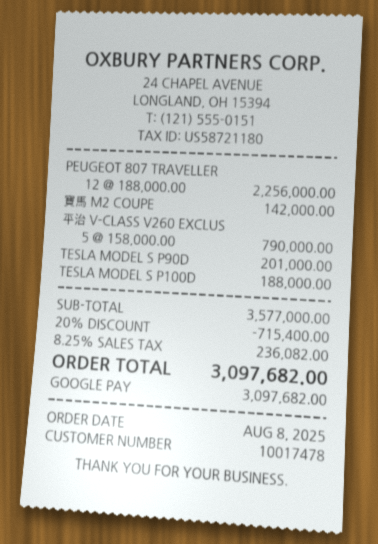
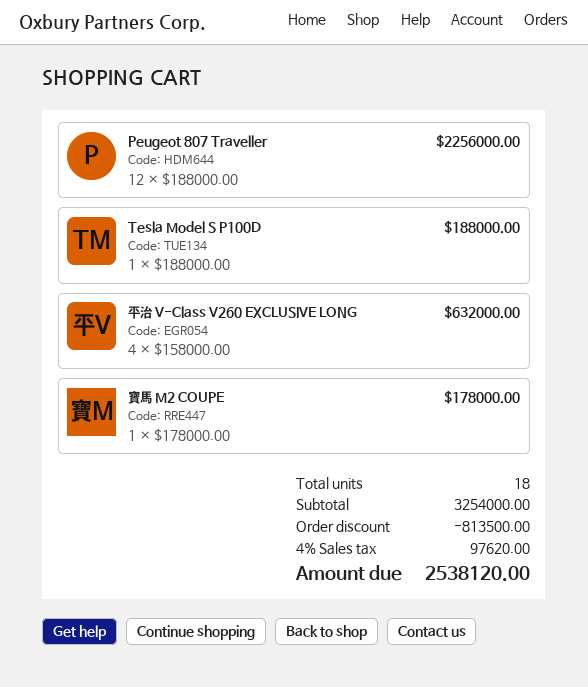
寶馬 M2 COUPE: 1 x 142000.00 = 142000.00 -> 1 x 178000.00 = 178000.00
平治 V-CLASS V260 EXCLUS: 5 x 158000.00 = 790000.00 -> 4 x 158000.00 = 632000.00
TESLA MODEL S P90D: 1 x 201000.00 = 201000.00 -> none
subtotal: 3577000.00 -> 3254000.00
discount: 715400.00 -> 813500.00
tax: 8.25% = 236082.00 -> 4% = 97620.00
total: 3097682.00 -> 2538120.00

